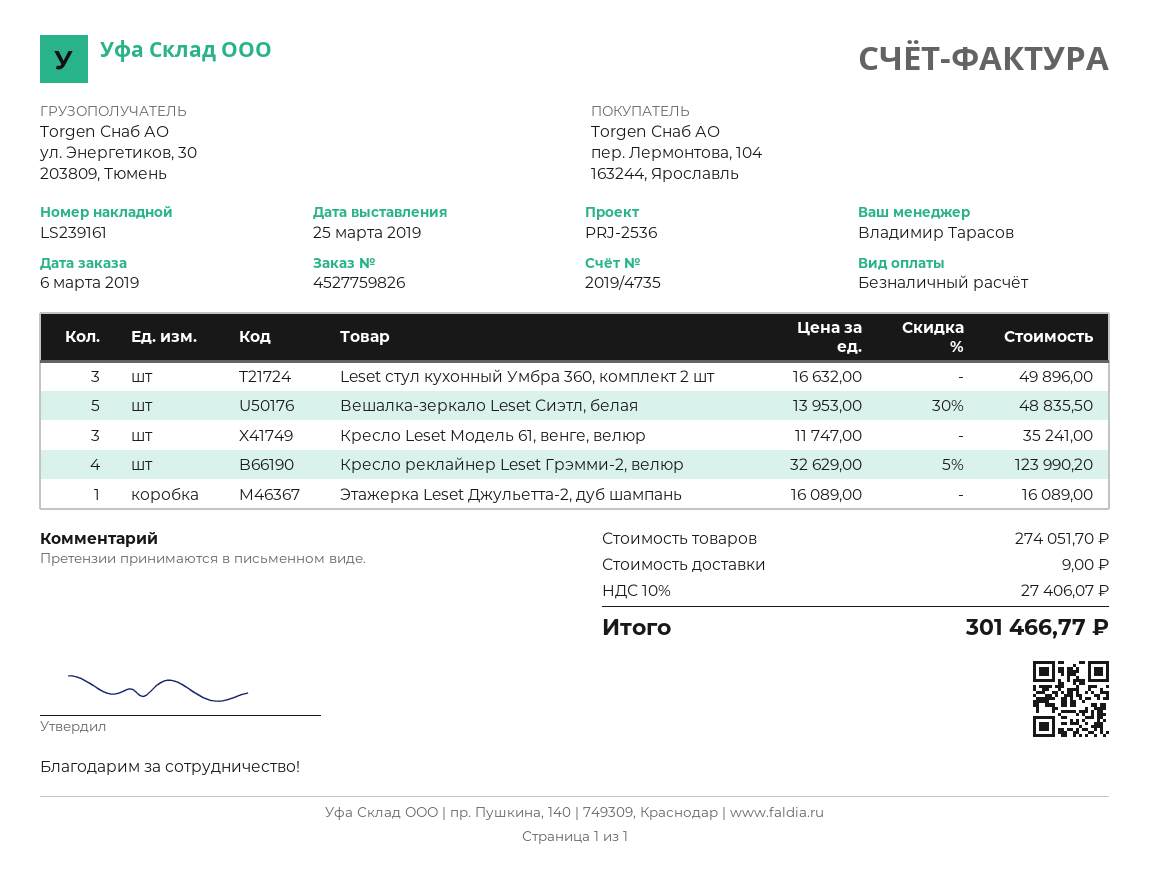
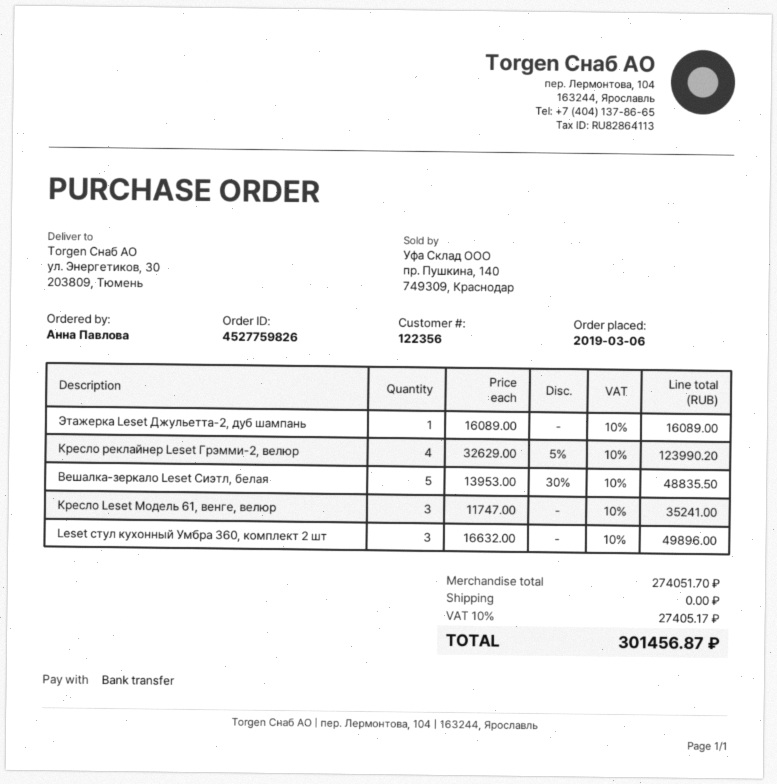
shipping: 9.00 -> 0.00
tax: 10% = 27406.07 -> 10% = 27405.17
total: 301466.77 -> 301456.87

